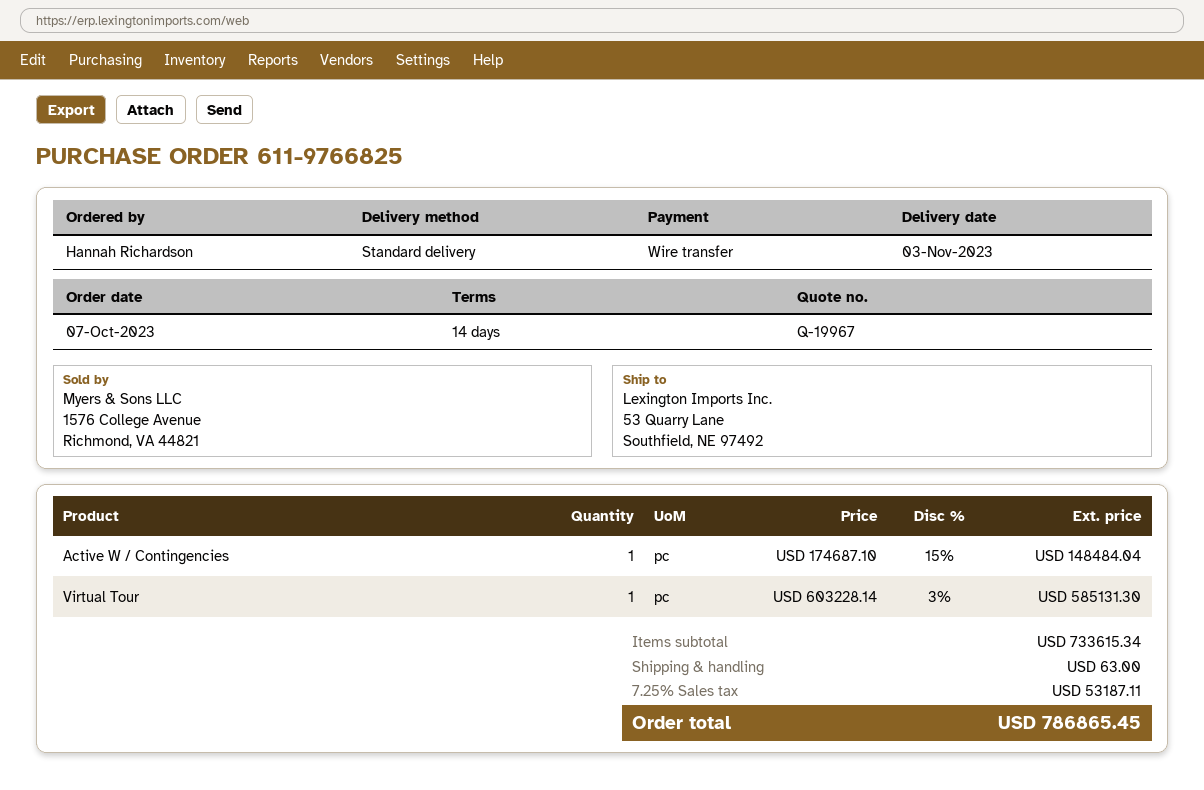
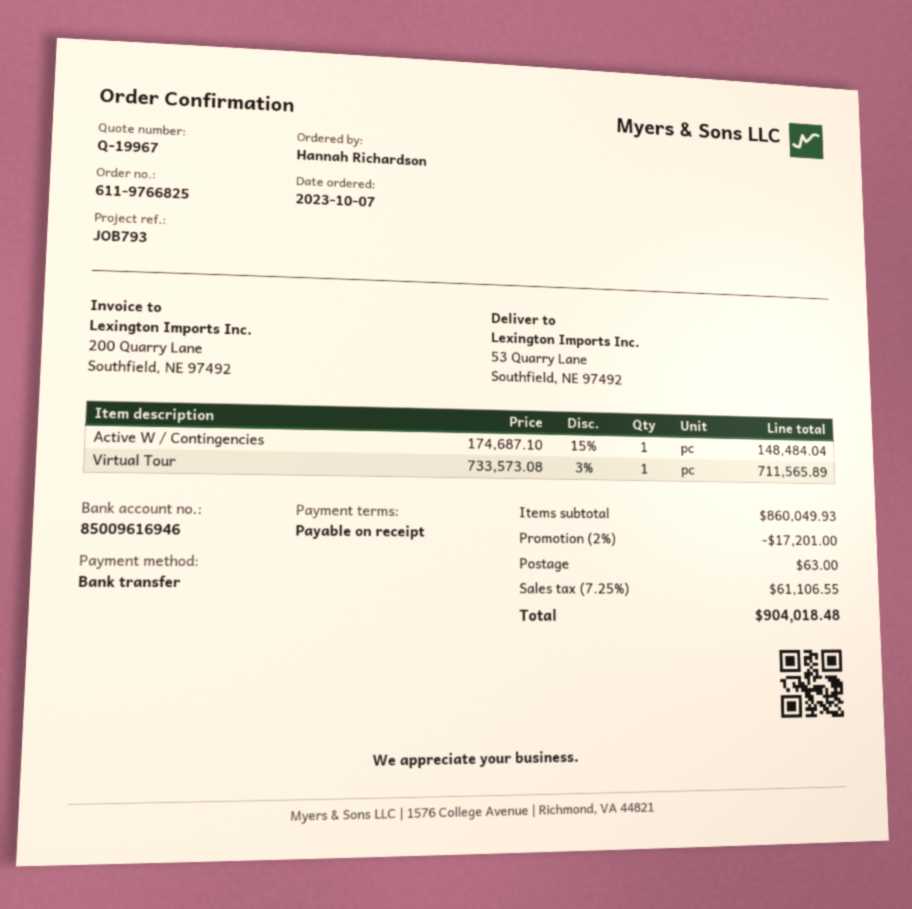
payment terms: 14 days -> on receipt
Virtual Tour: 1 x 603228.14 - 3% = 585131.30 -> 1 x 733573.08 - 3% = 711565.89
subtotal: 733615.34 -> 860049.93
discount: none -> 2% = 17201.00
tax: 7.25% = 53187.11 -> 7.25% = 61106.55
total: 786865.45 -> 904018.48

